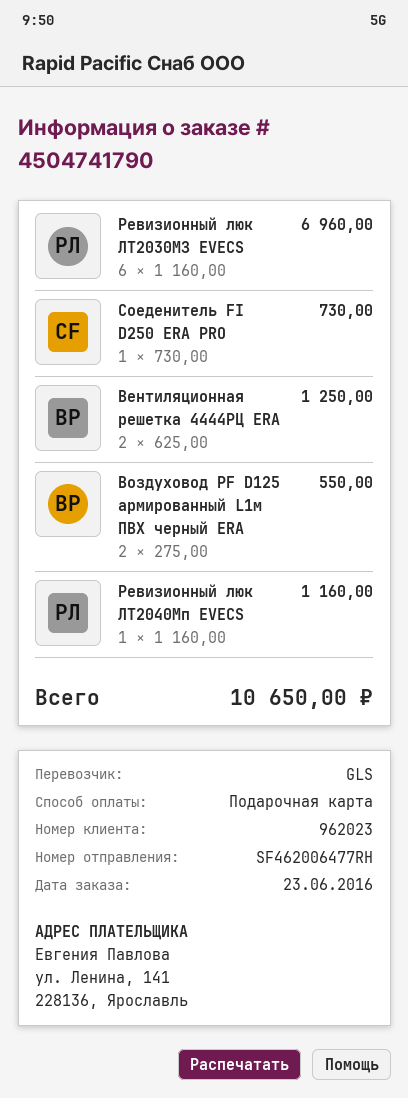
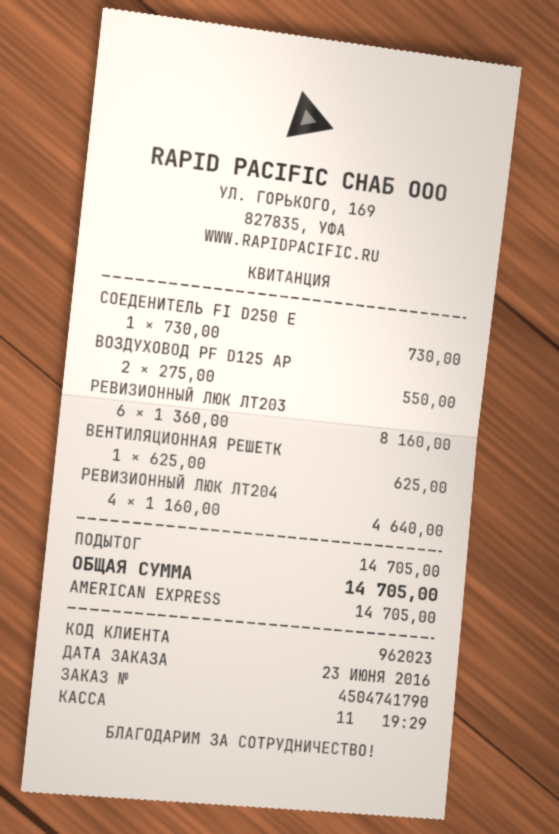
payment method: gift card -> American Express
Ревизионный люк ЛТ2030МЗ EVECS: 6 x 1160.00 = 6960.00 -> 6 x 1360.00 = 8160.00
Вентиляционная решетка 4444РЦ ERA: 2 x 625.00 = 1250.00 -> 1 x 625.00 = 625.00
Ревизионный люк ЛТ2040Мп EVECS: 1 x 1160.00 = 1160.00 -> 4 x 1160.00 = 4640.00
total: 10650.00 -> 14705.00

